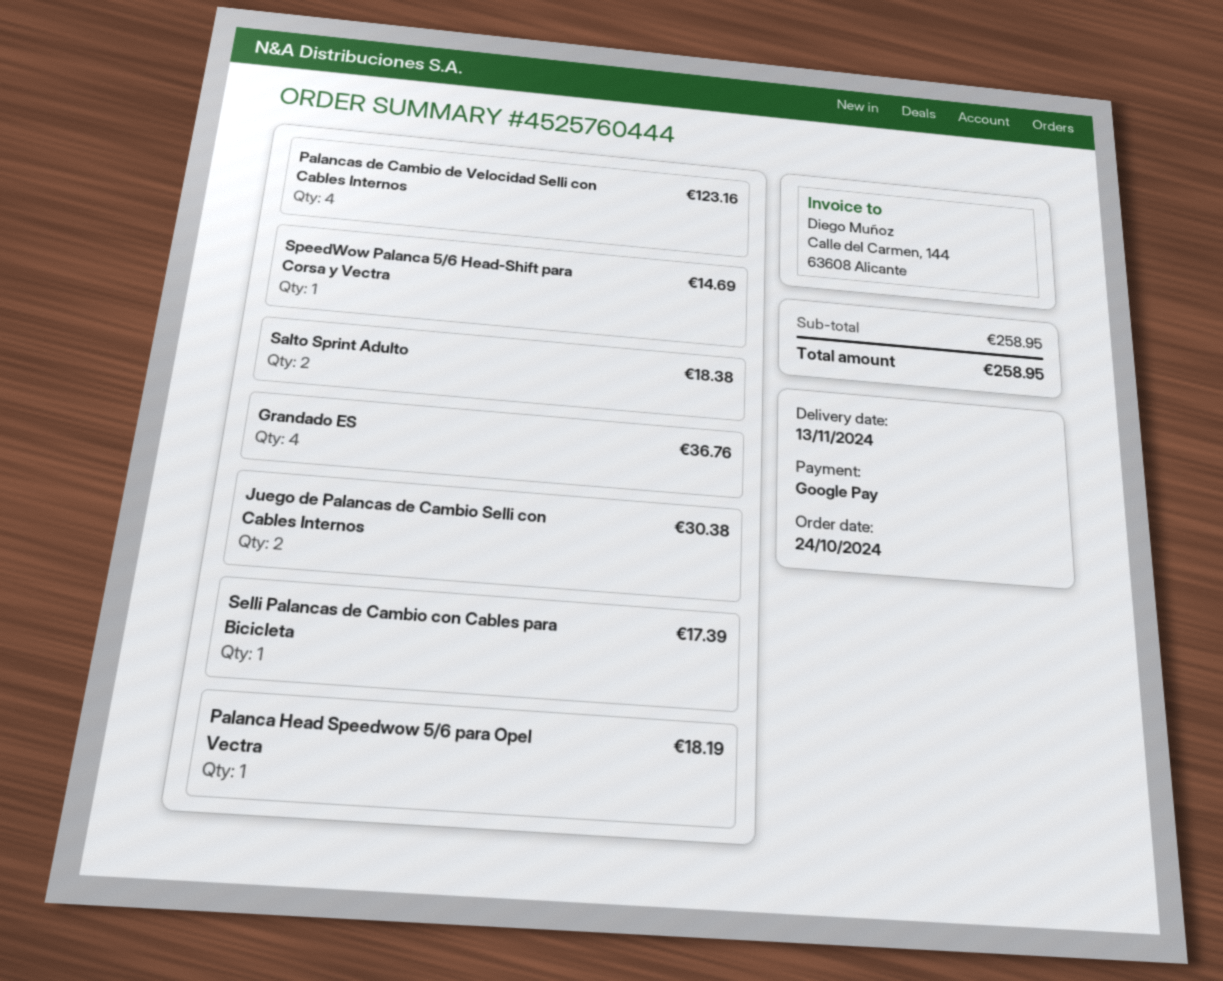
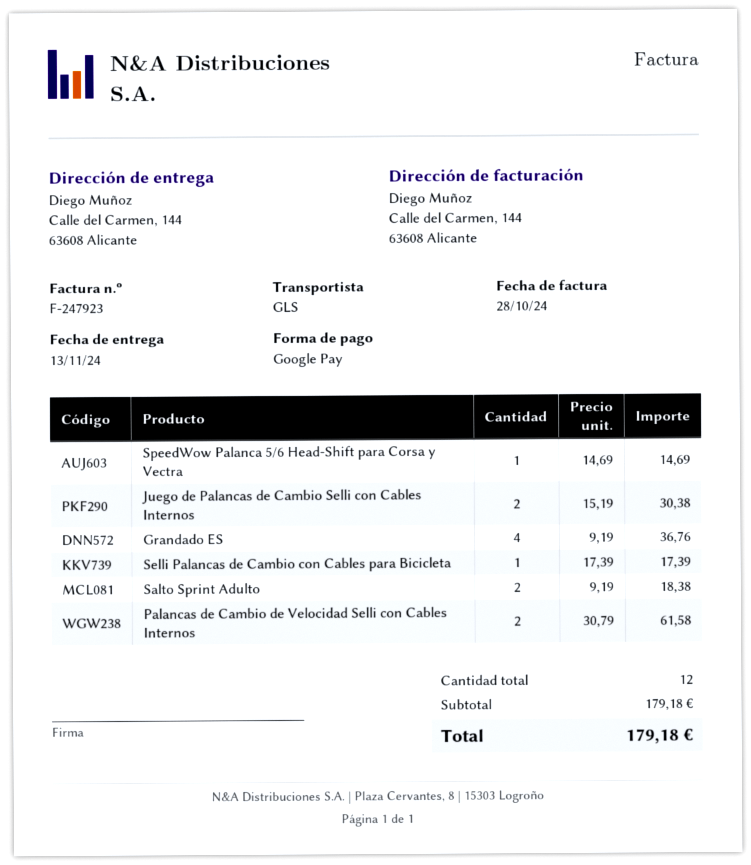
Palancas de Cambio de Velocidad Selli con Cables Internos: 4 for 123.16 -> 2 for 61.58
Palanca Head Speedwow 5/6 para Opel Vectra: 1 for 18.19 -> none
subtotal: 258.95 -> 179.18
total: 258.95 -> 179.18

